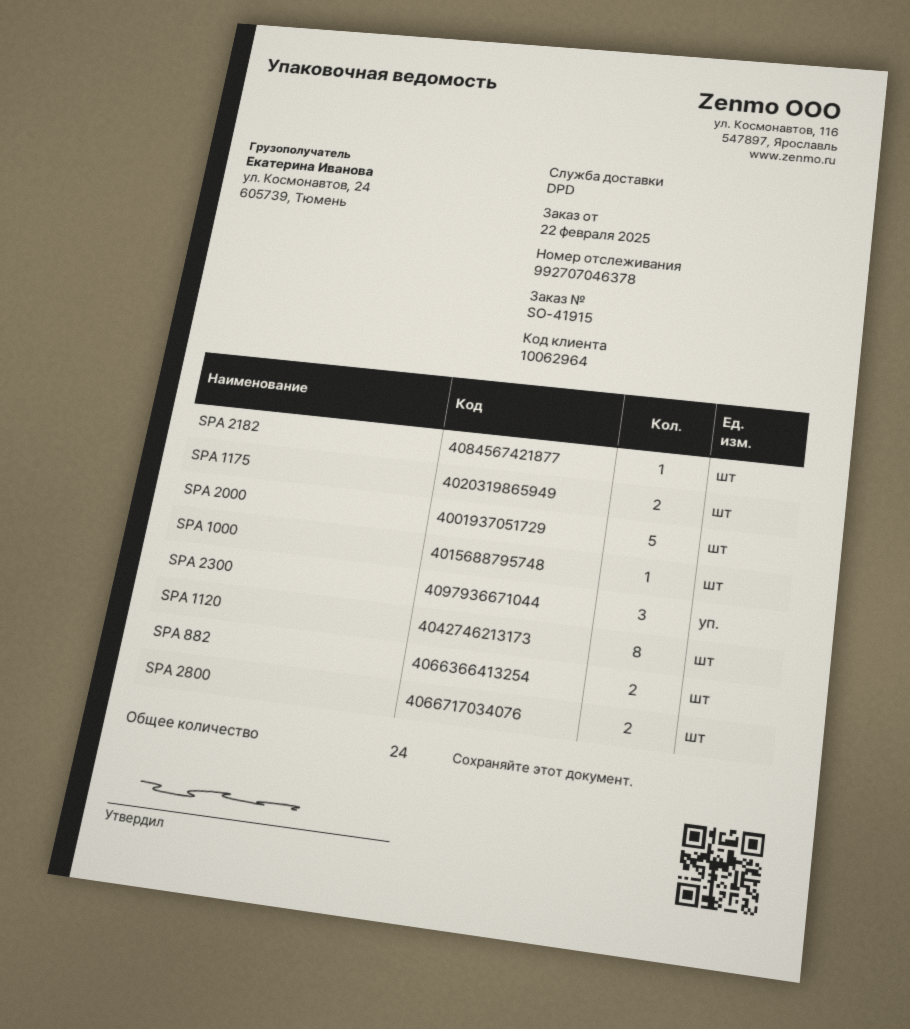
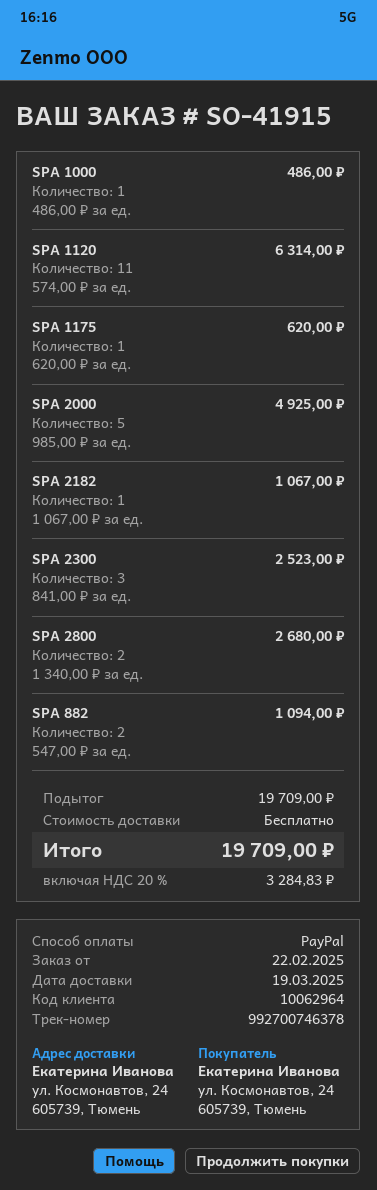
tracking number: 992707046378 -> 992700746378
SPA 1175: 2 -> 1
SPA 1120: 8 -> 11

